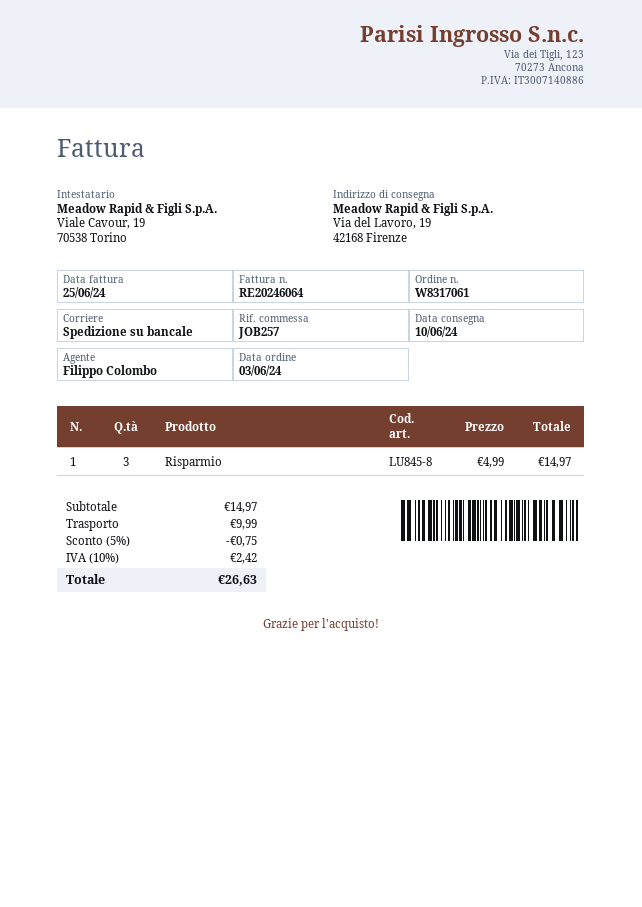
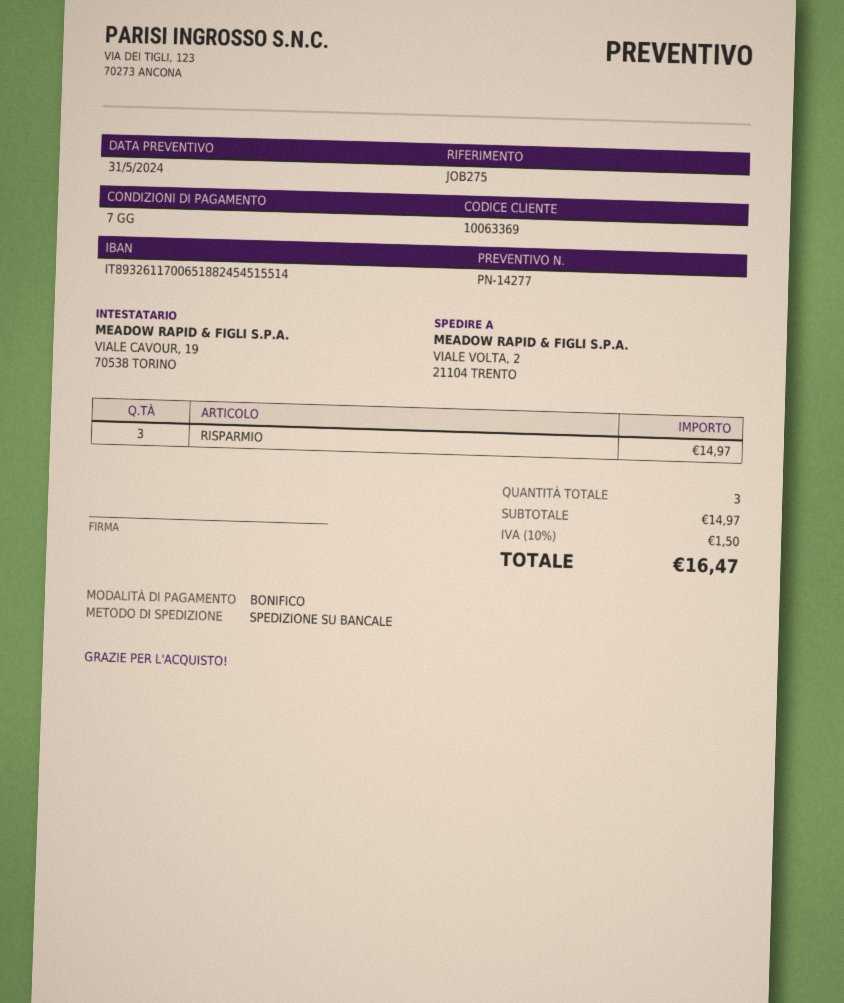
reference: JOB257 -> JOB275
ship to: Via del Lavoro, 19, 42168 Firenze -> VIALE VOLTA, 2, 21104 TRENTO
discount: 5% = 0.75 -> none
shipping: 9.99 -> none
tax: 10% = 2.42 -> 10% = 1.50
total: 26.63 -> 16.47

